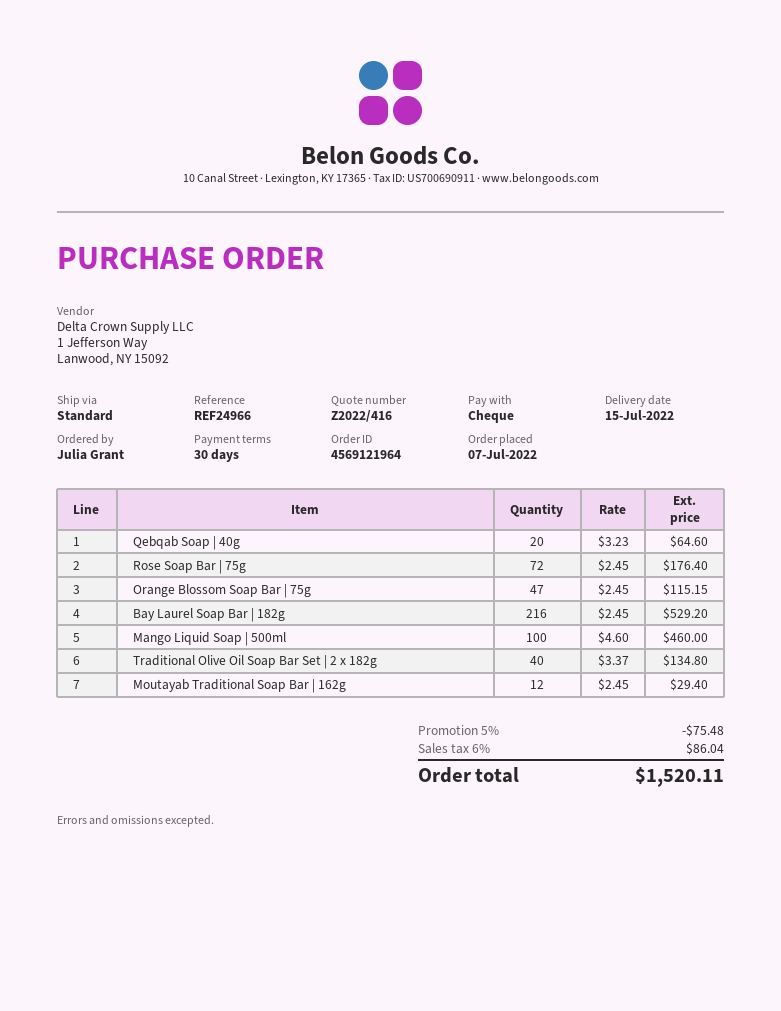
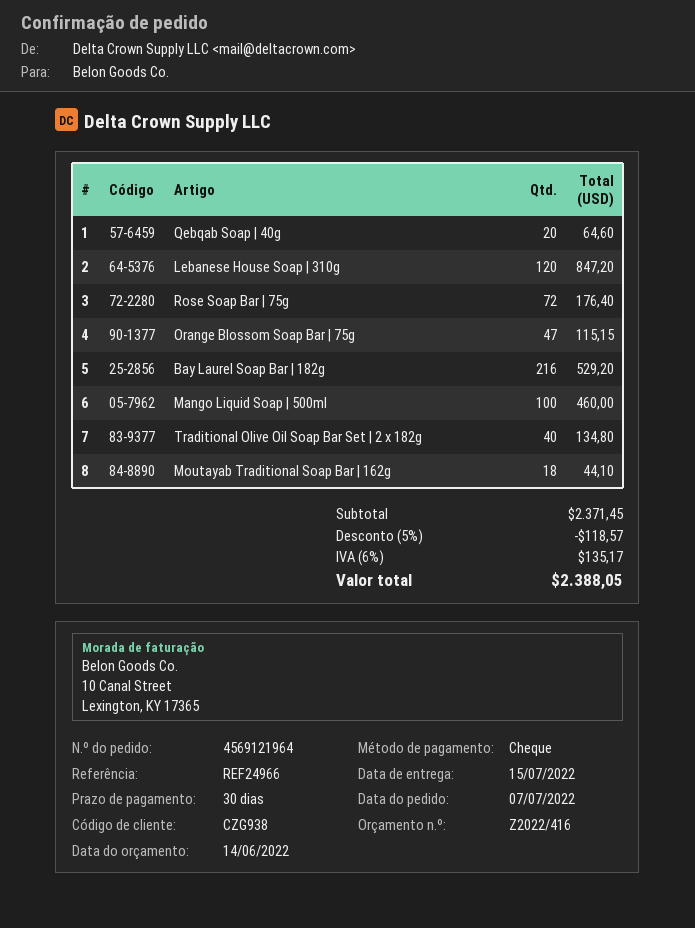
Moutayab Traditional Soap Bar | 162g: 12 for 29.40 -> 18 for 44.10
Lebanese House Soap | 310g: none -> 120 for 847.20
discount: 5% = 75.48 -> 5% = 118.57
tax: 6% = 86.04 -> 6% = 135.17
total: 1520.11 -> 2388.05

